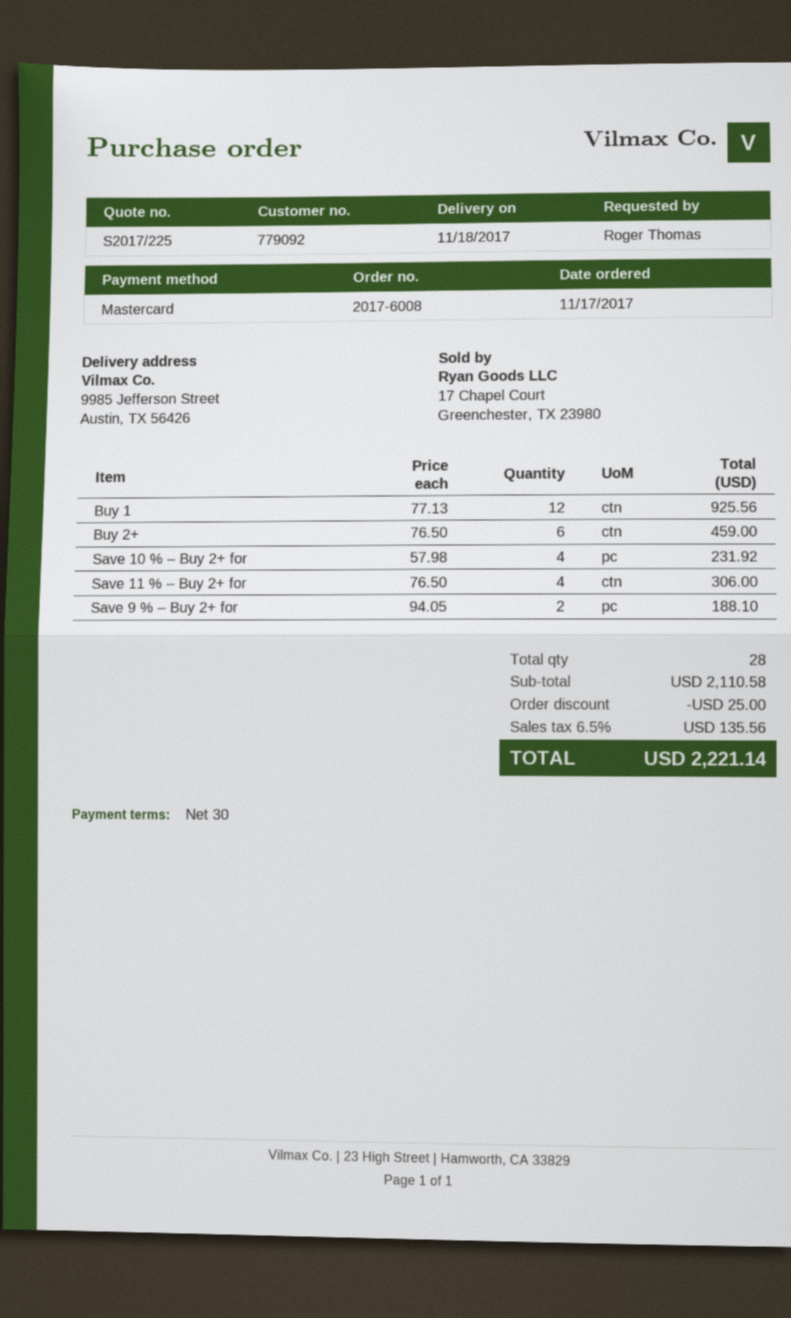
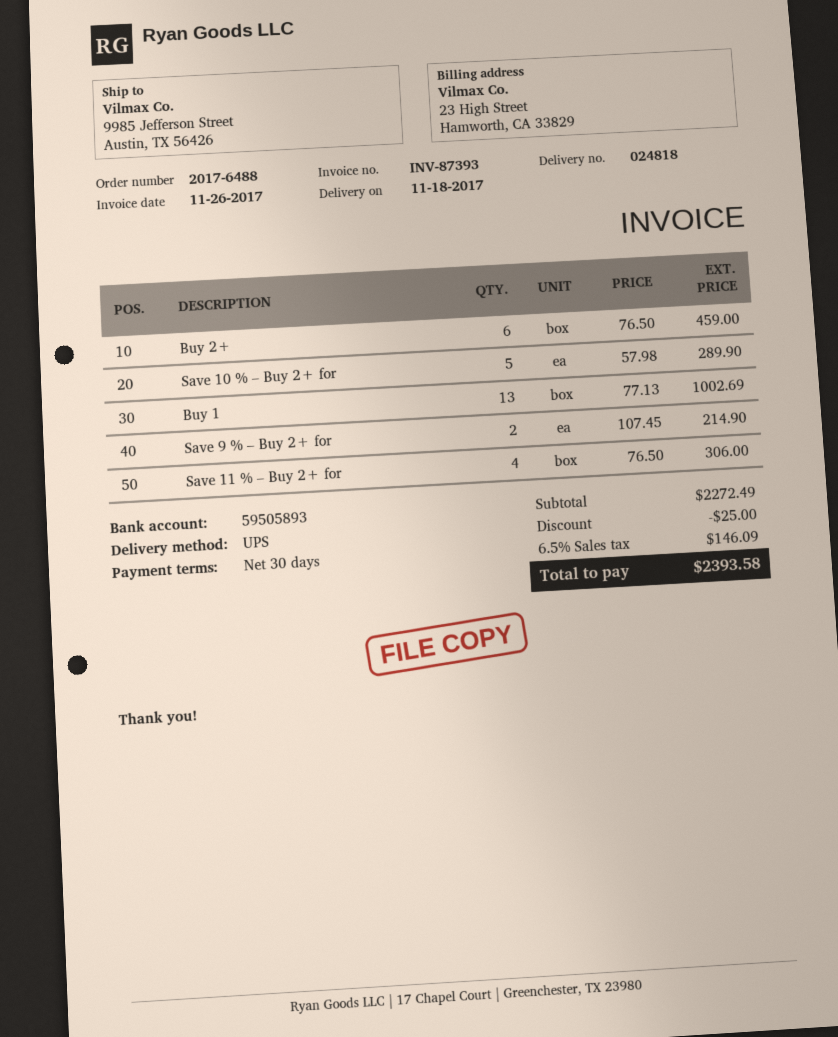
order number: 2017-6008 -> 2017-6488
Buy 1: 12 x 77.13 = 925.56 -> 13 x 77.13 = 1002.69
Save 10 % – Buy 2+ for: 4 x 57.98 = 231.92 -> 5 x 57.98 = 289.90
Save 9 % – Buy 2+ for: 2 x 94.05 = 188.10 -> 2 x 107.45 = 214.90
subtotal: 2110.58 -> 2272.49
tax: 6.5% = 135.56 -> 6.5% = 146.09
total: 2221.14 -> 2393.58

